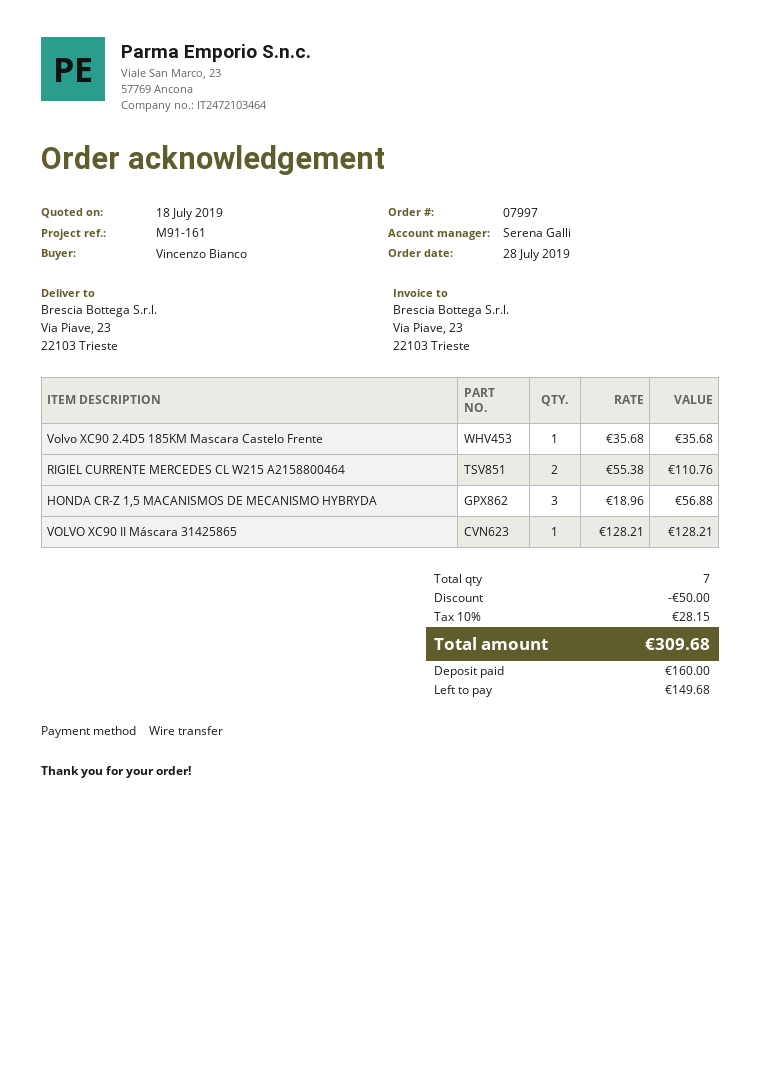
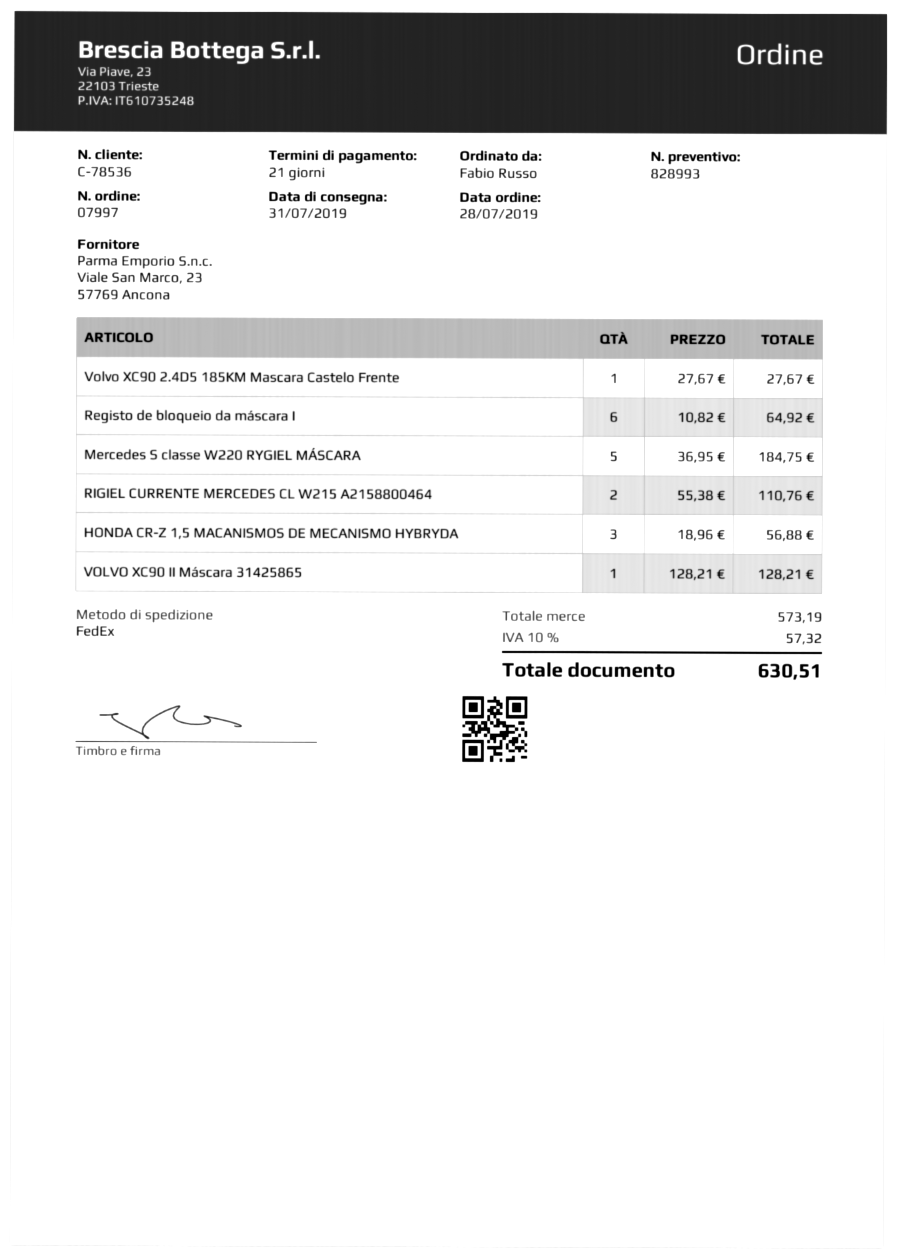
ordered by: Vincenzo Bianco -> Fabio Russo
Volvo XC90 2.4D5 185KM Mascara Castelo Frente: 1 x 35.68 = 35.68 -> 1 x 27.67 = 27.67
Registo de bloqueio da máscara I: none -> 6 x 10.82 = 64.92
Mercedes S classe W220 RYGIEL MÁSCARA: none -> 5 x 36.95 = 184.75
discount: 50.00 -> none
tax: 10% = 28.15 -> 10% = 57.32
total: 309.68 -> 630.51

